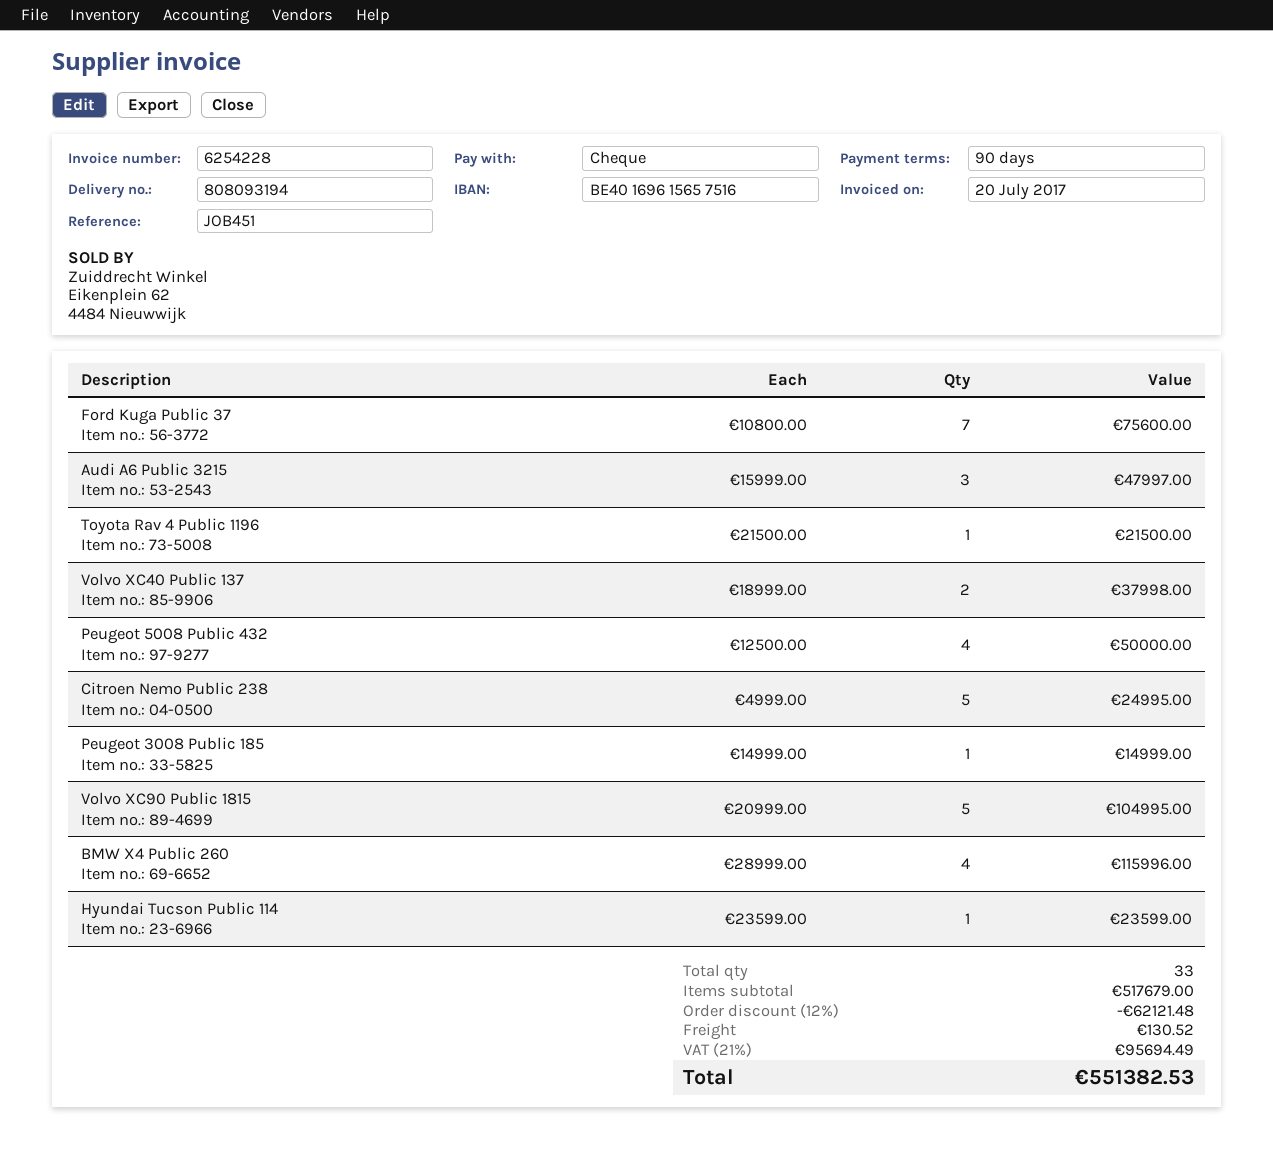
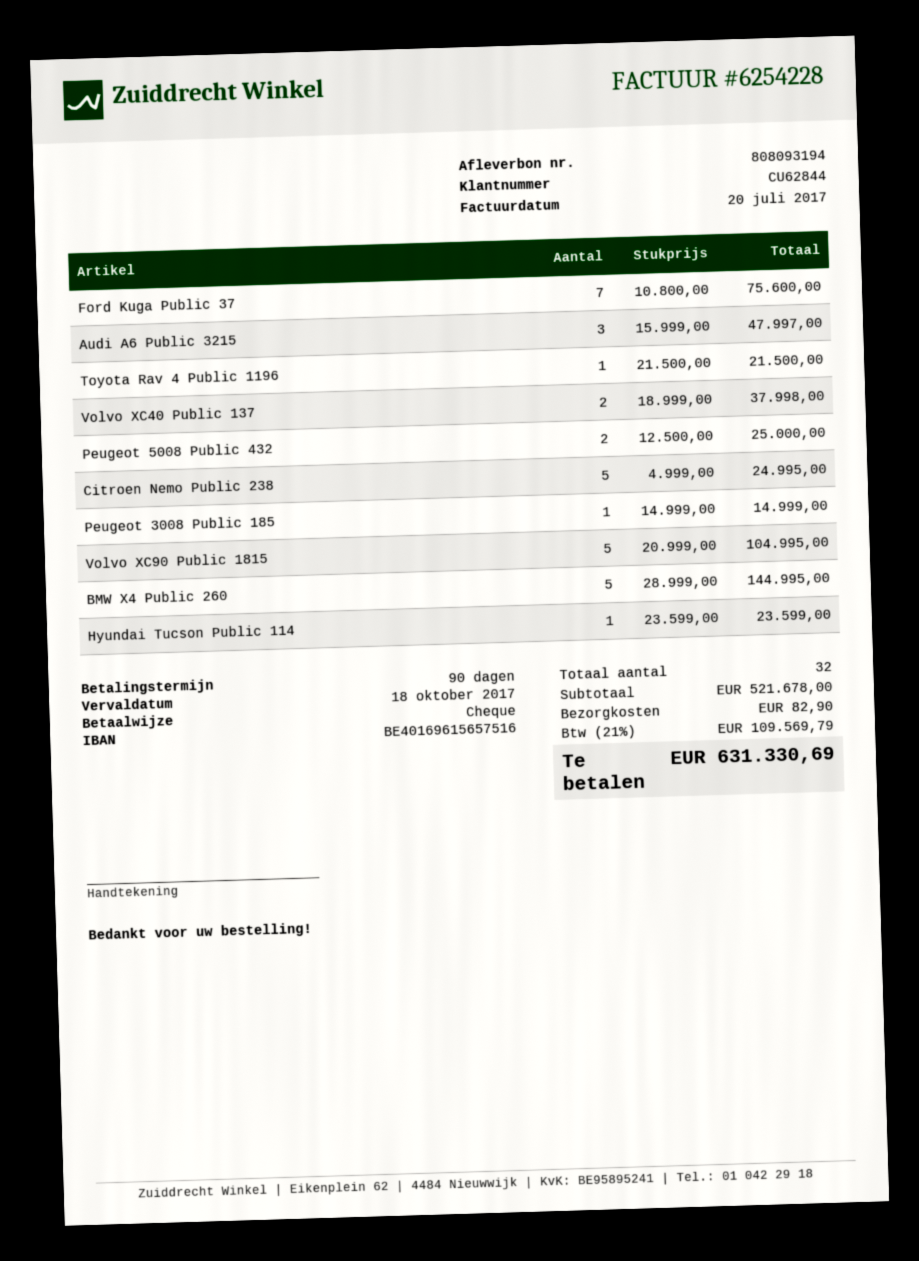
Peugeot 5008 Public 432: 4 x 12500.00 = 50000.00 -> 2 x 12500.00 = 25000.00
BMW X4 Public 260: 4 x 28999.00 = 115996.00 -> 5 x 28999.00 = 144995.00
total quantity: 33 -> 32
subtotal: 517679.00 -> 521678.00
discount: 12% = 62121.48 -> none
shipping: 130.52 -> 82.90
tax: 21% = 95694.49 -> 21% = 109569.79
total: 551382.53 -> 631330.69

